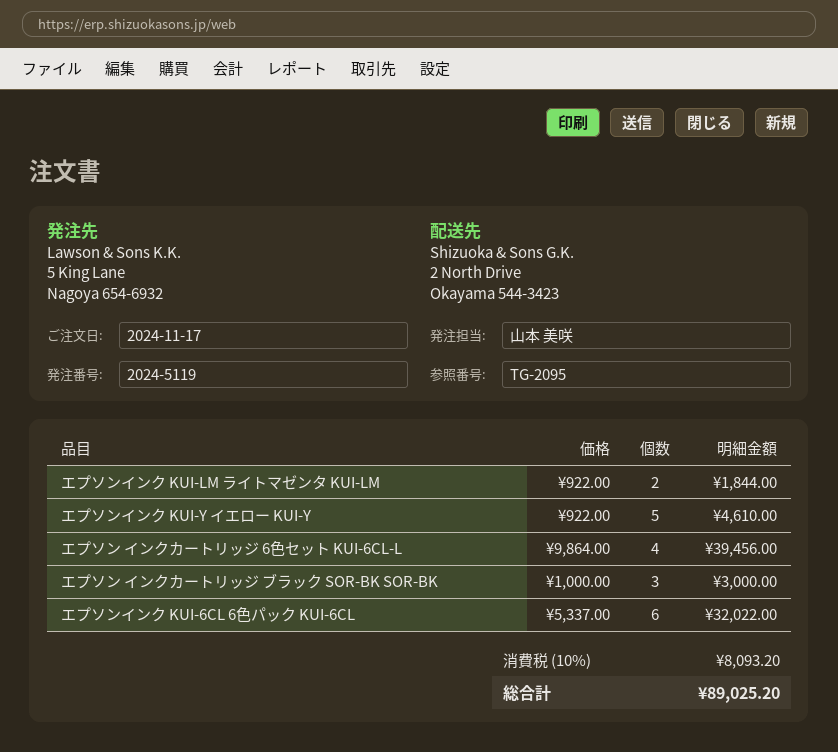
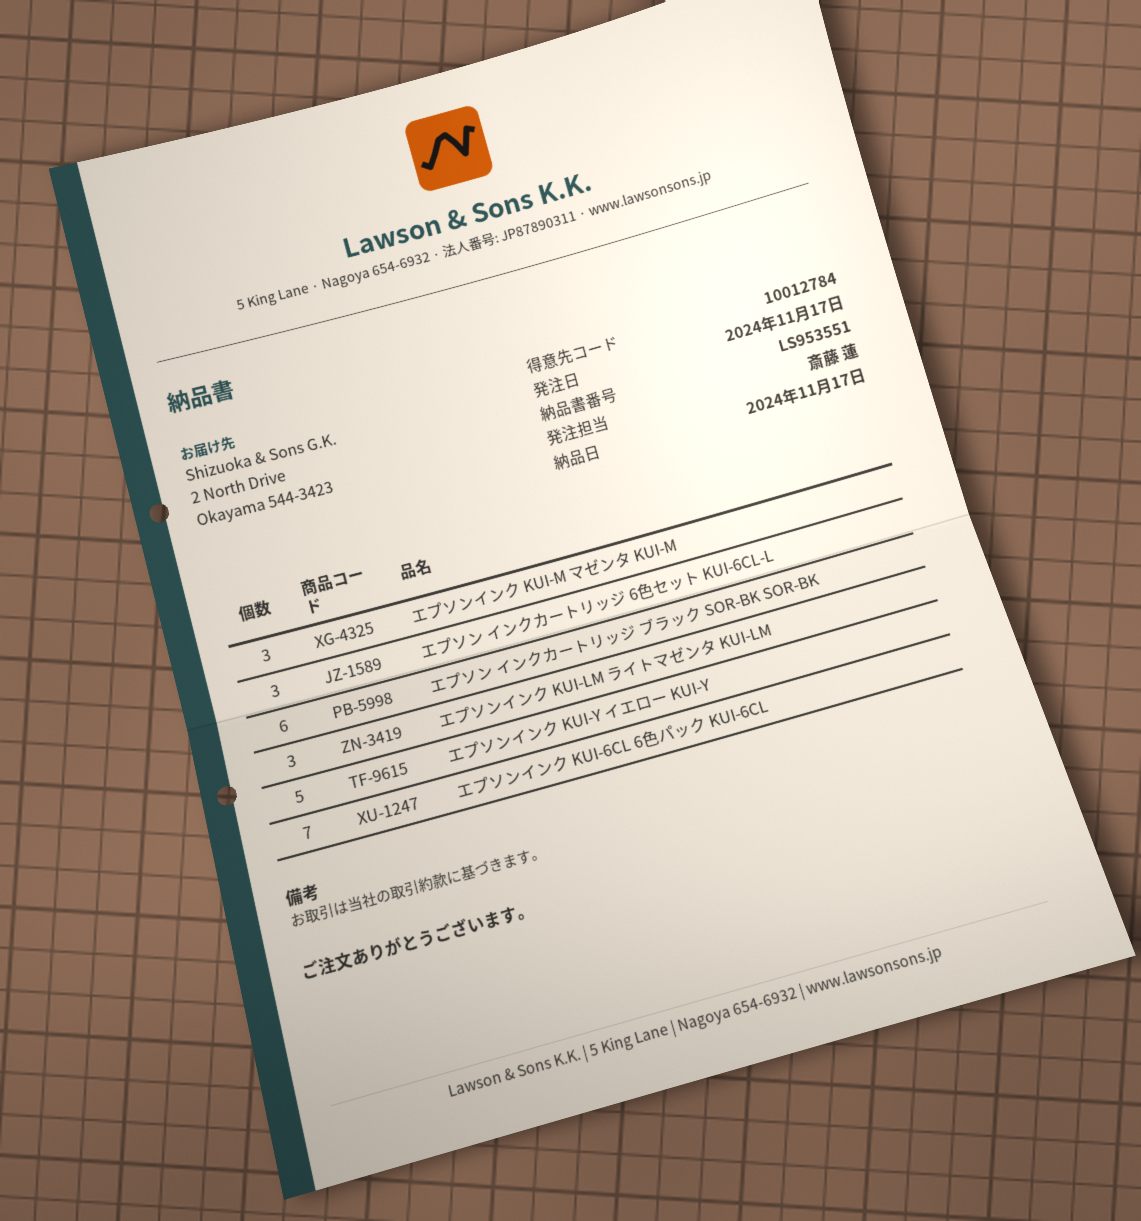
ordered by: 山本 美咲 -> 斎藤 蓮
エプソンインク KUI-LM ライトマゼンタ KUI-LM: 2 -> 3
エプソン インクカートリッジ 6色セット KUI-6CL-L: 4 -> 3
エプソン インクカートリッジ ブラック SOR-BK SOR-BK: 3 -> 6
エプソンインク KUI-6CL 6色パック KUI-6CL: 6 -> 7
エプソンインク KUI-M マゼンタ KUI-M: none -> 3

